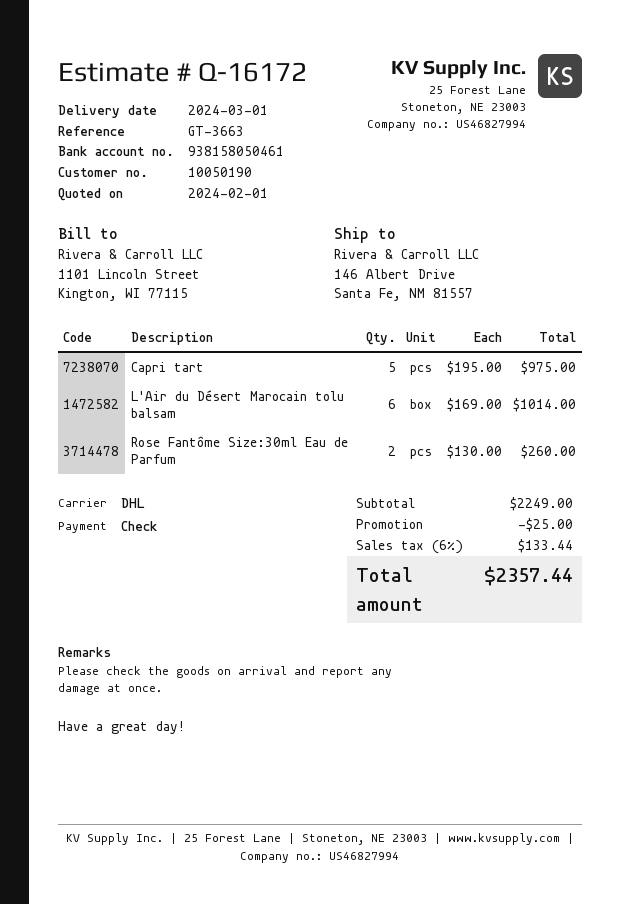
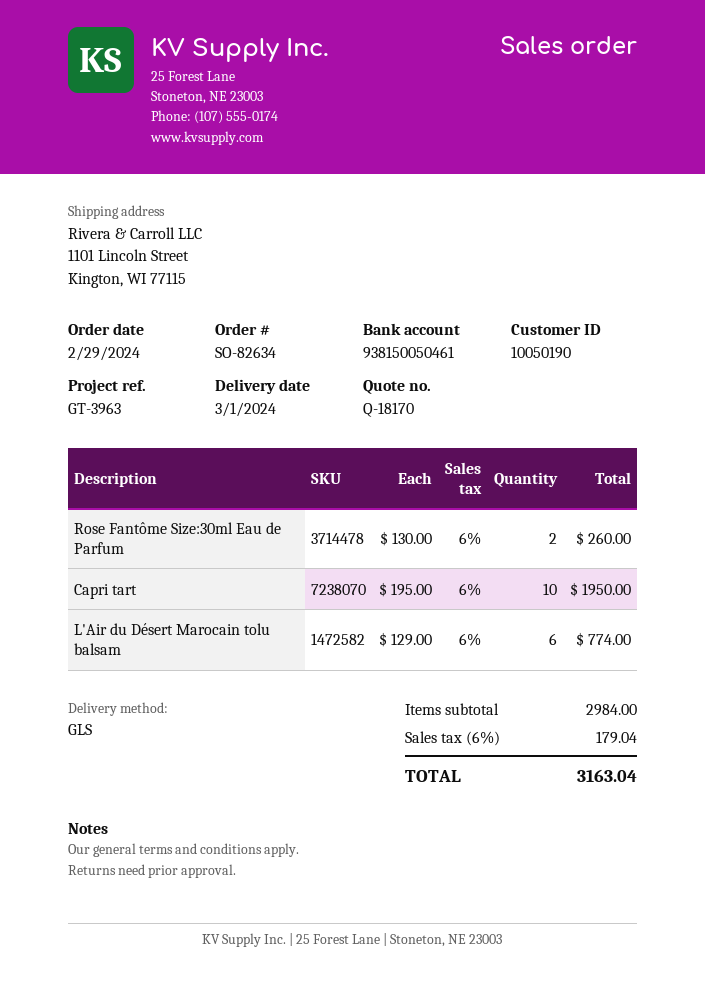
quote number: Q-16172 -> Q-18170
reference: GT-3663 -> GT-3963
bank account: 938158050461 -> 938150050461
shipping method: DHL -> GLS
ship to: 146 Albert Drive, Santa Fe, NM 81557 -> 1101 Lincoln Street, Kington, WI 77115
Capri tart: 5 x 195.00 = 975.00 -> 10 x 195.00 = 1950.00
L'Air du Désert Marocain tolu balsam: 6 x 169.00 = 1014.00 -> 6 x 129.00 = 774.00
subtotal: 2249.00 -> 2984.00
discount: 25.00 -> none
tax: 6% = 133.44 -> 6% = 179.04
total: 2357.44 -> 3163.04

